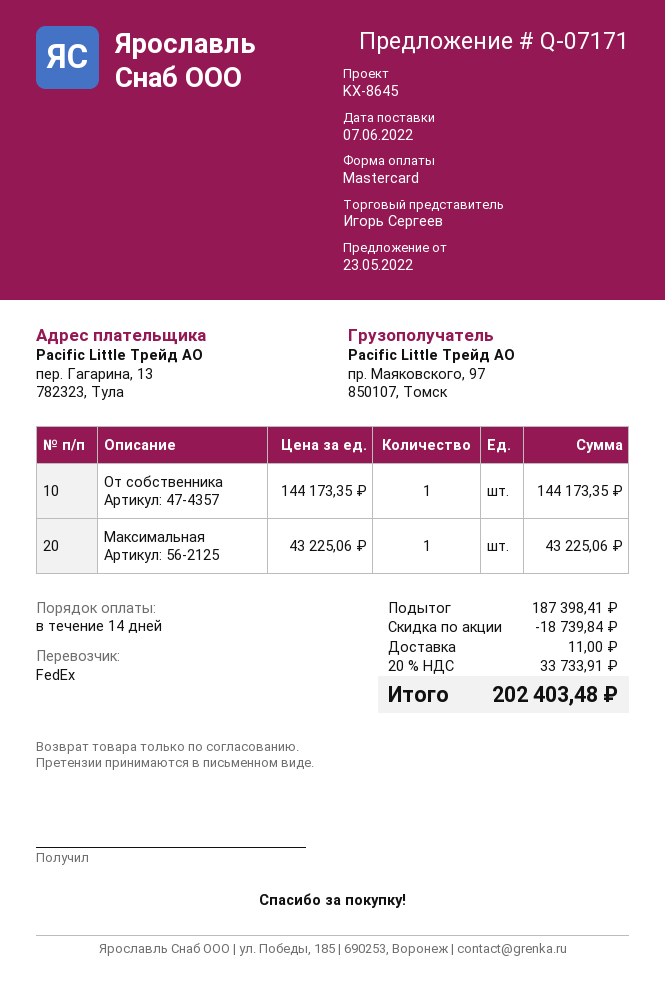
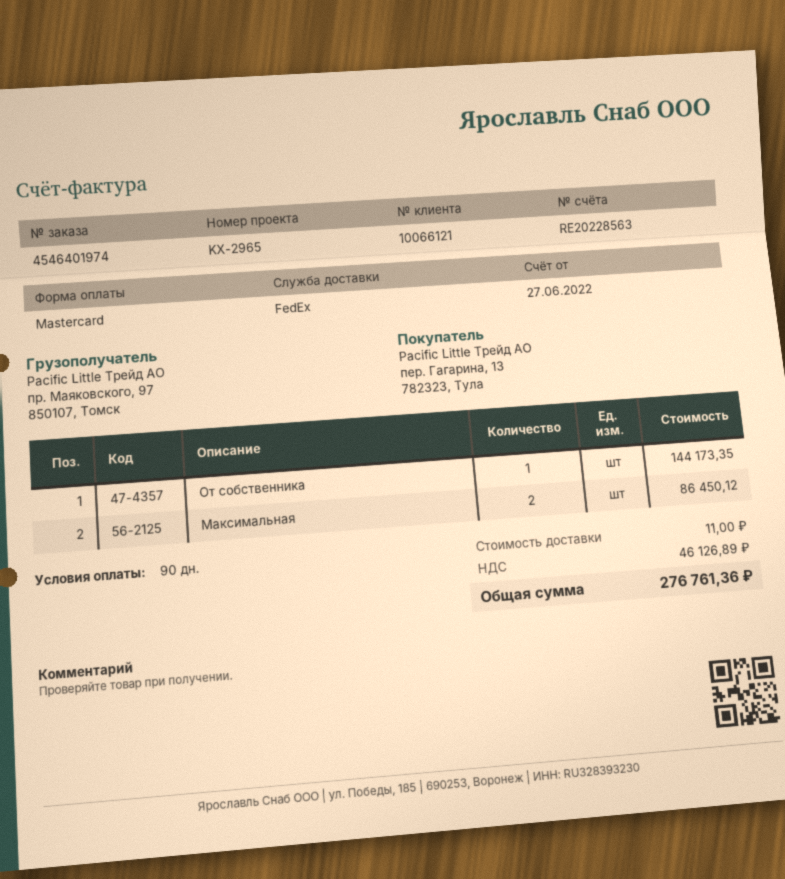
payment terms: 14 days -> 90 days
reference: KX-8645 -> KX-2965
Максимальная: 1 for 43225.06 -> 2 for 86450.12
discount: 18739.84 -> none
tax: 33733.91 -> 46126.89
total: 202403.48 -> 276761.36

